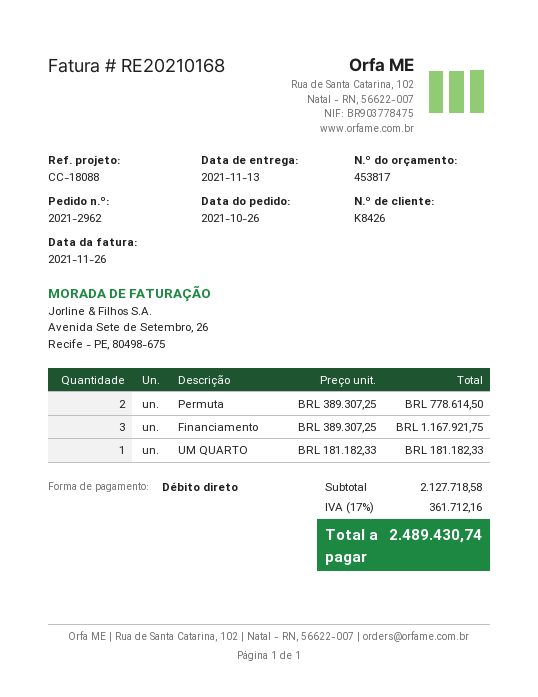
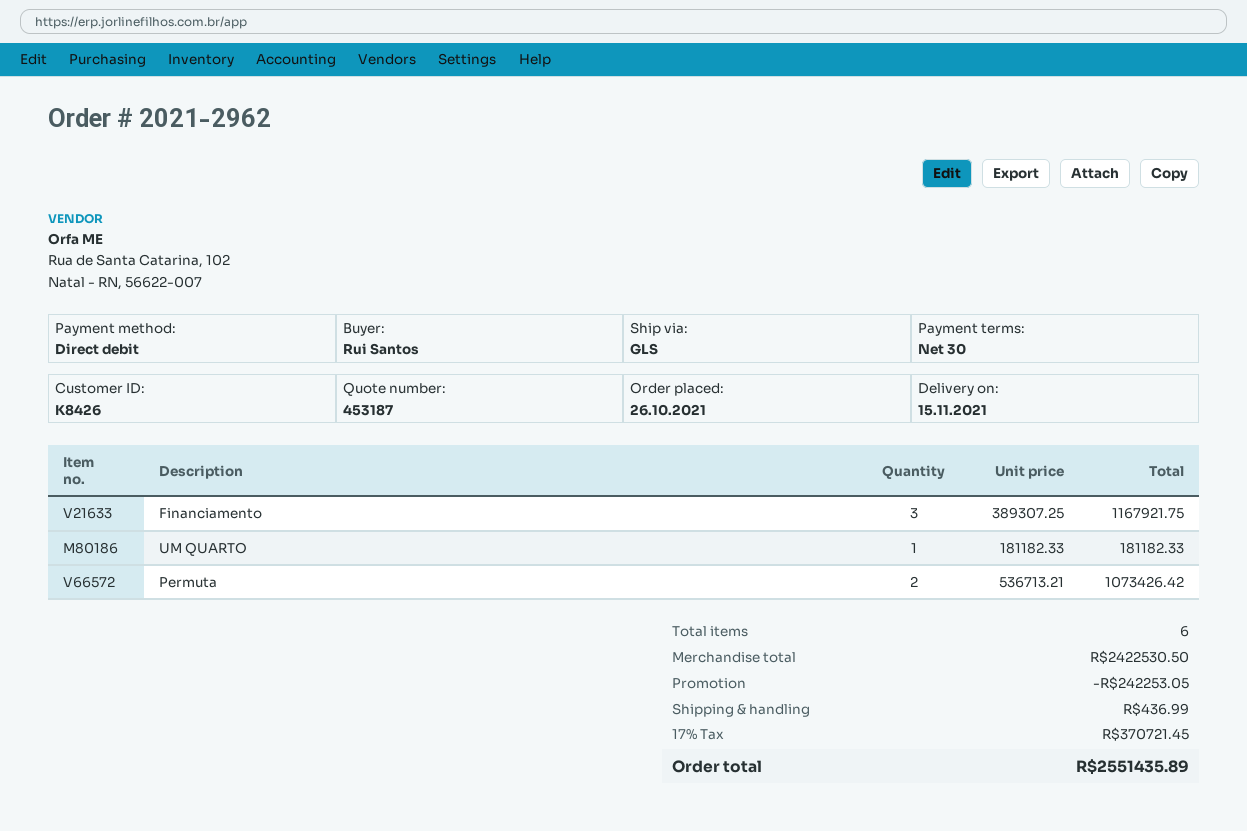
quote number: 453817 -> 453187
delivery date: 2021-11-13 -> 2021-11-15
Permuta: 2 x 389307.25 = 778614.50 -> 2 x 536713.21 = 1073426.42
subtotal: 2127718.58 -> 2422530.50
discount: none -> 242253.05
shipping: none -> 436.99
tax: 17% = 361712.16 -> 17% = 370721.45
total: 2489430.74 -> 2551435.89

